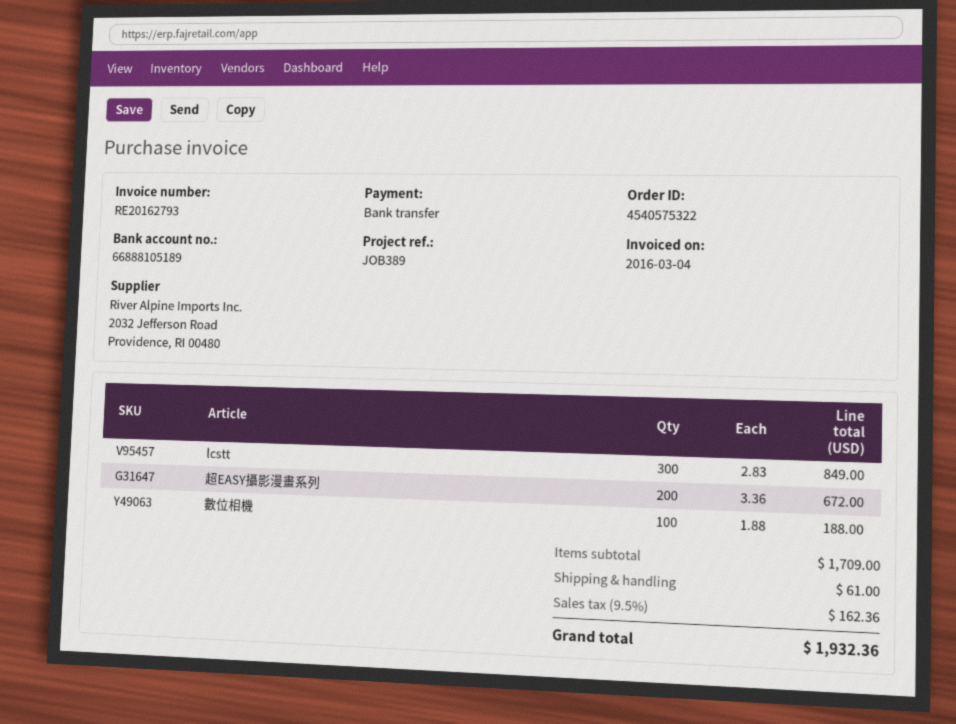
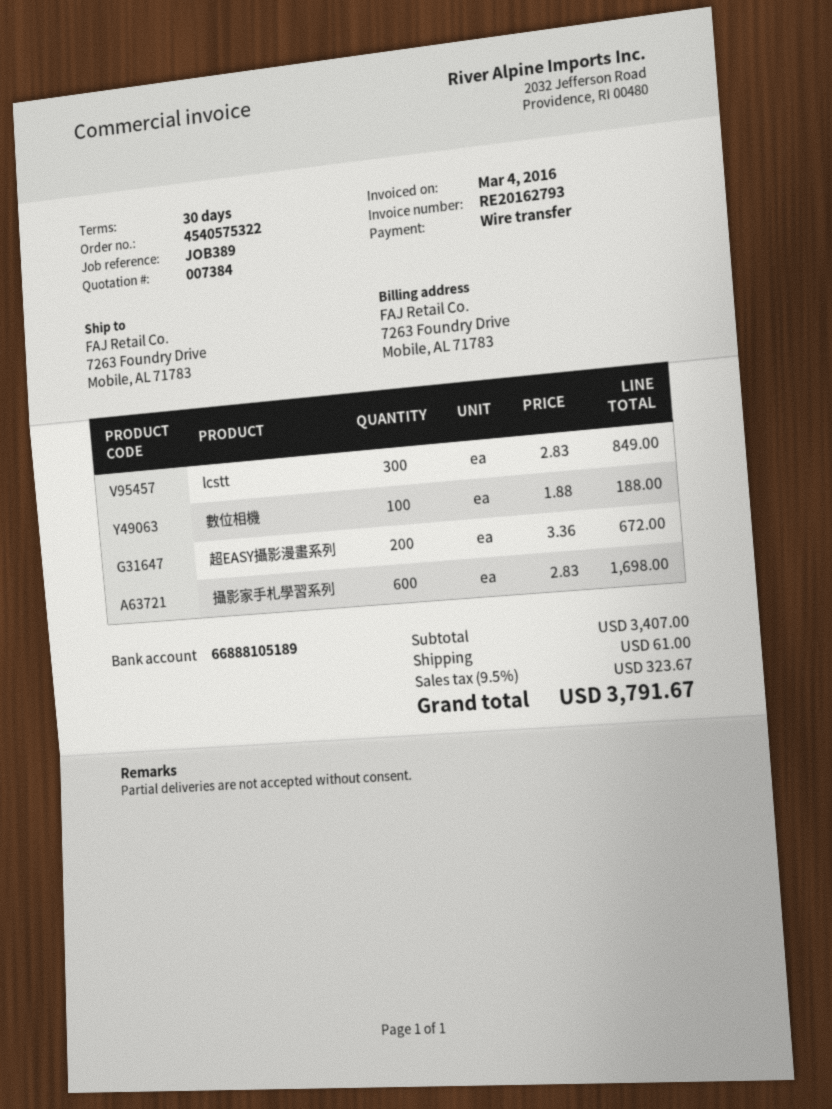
攝影家手札學習系列: none -> 600 x 2.83 = 1698.00
subtotal: 1709.00 -> 3407.00
tax: 9.5% = 162.36 -> 9.5% = 323.67
total: 1932.36 -> 3791.67

